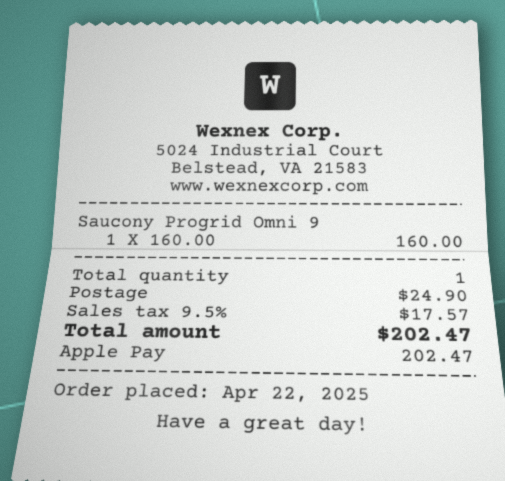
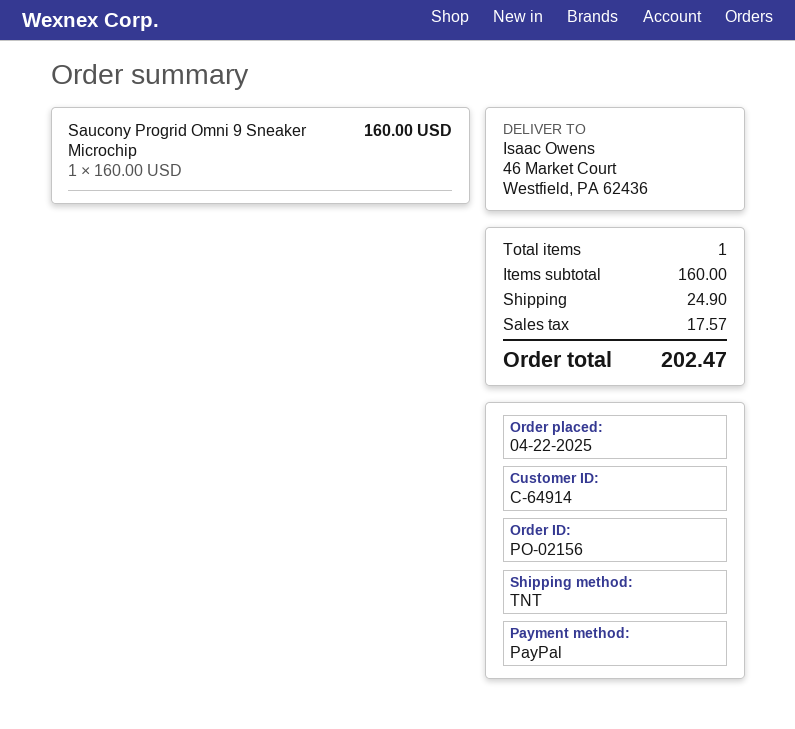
payment method: Apple Pay -> PayPal

